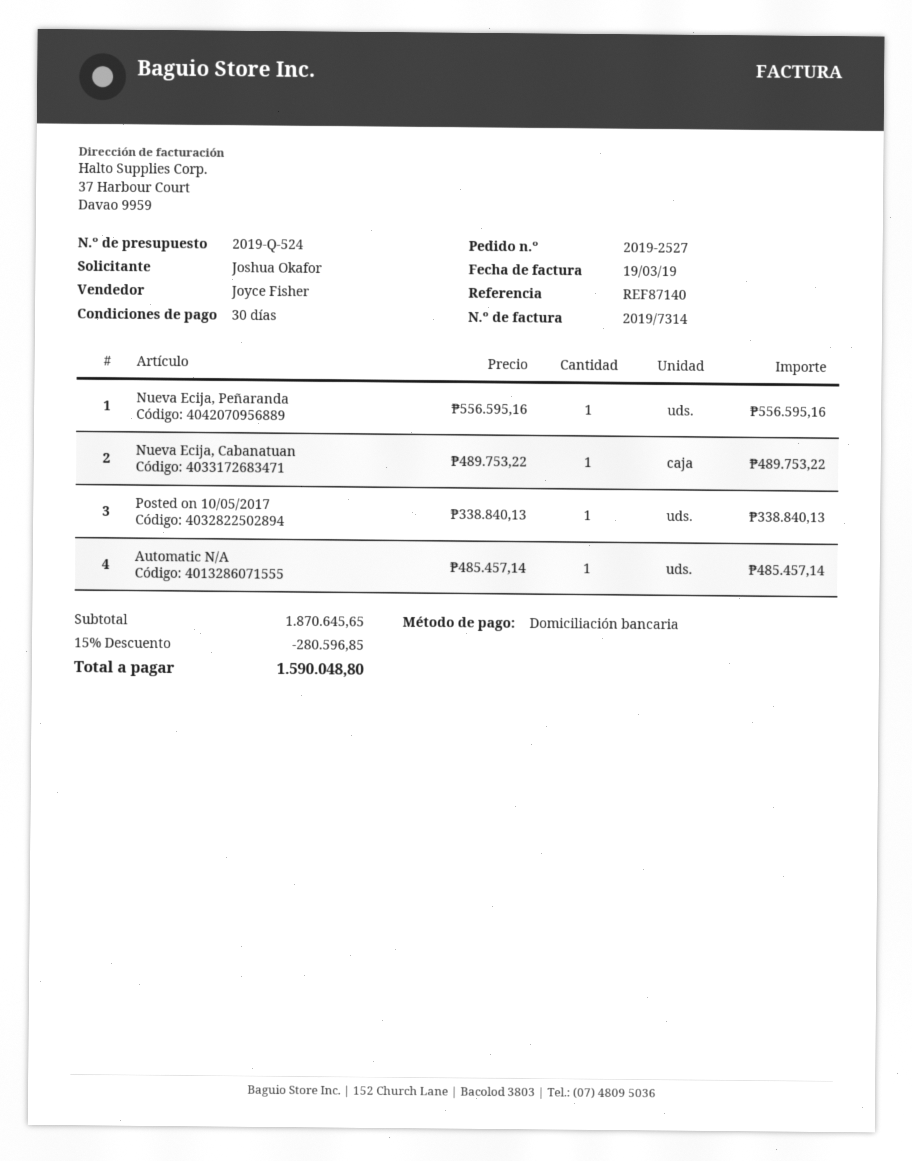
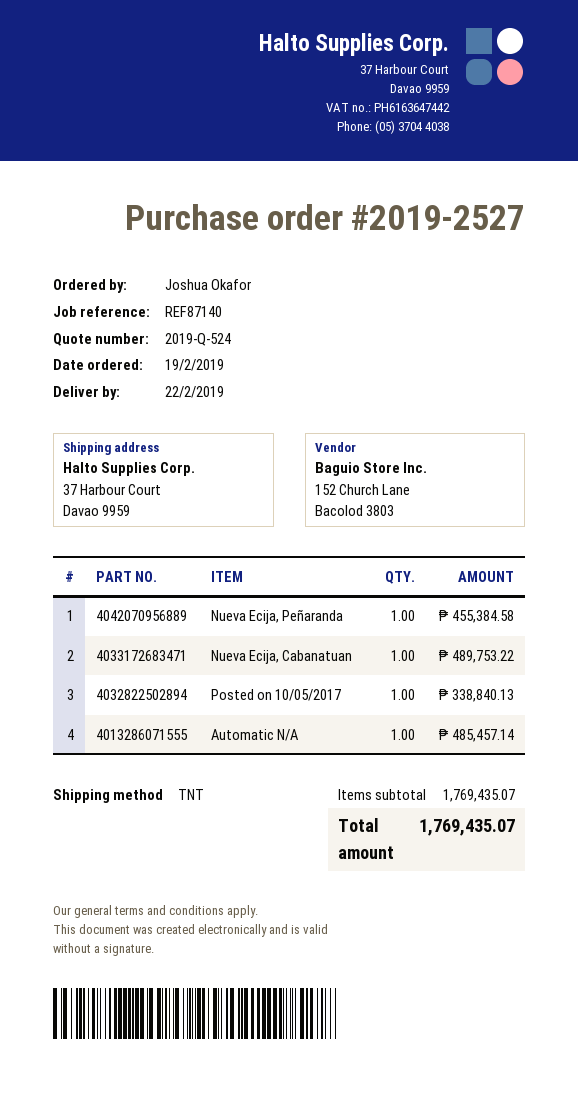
Nueva Ecija, Peñaranda: 1 for 556595.16 -> 1 for 455384.58
subtotal: 1870645.65 -> 1769435.07
discount: 15% = 280596.85 -> none
total: 1590048.80 -> 1769435.07

